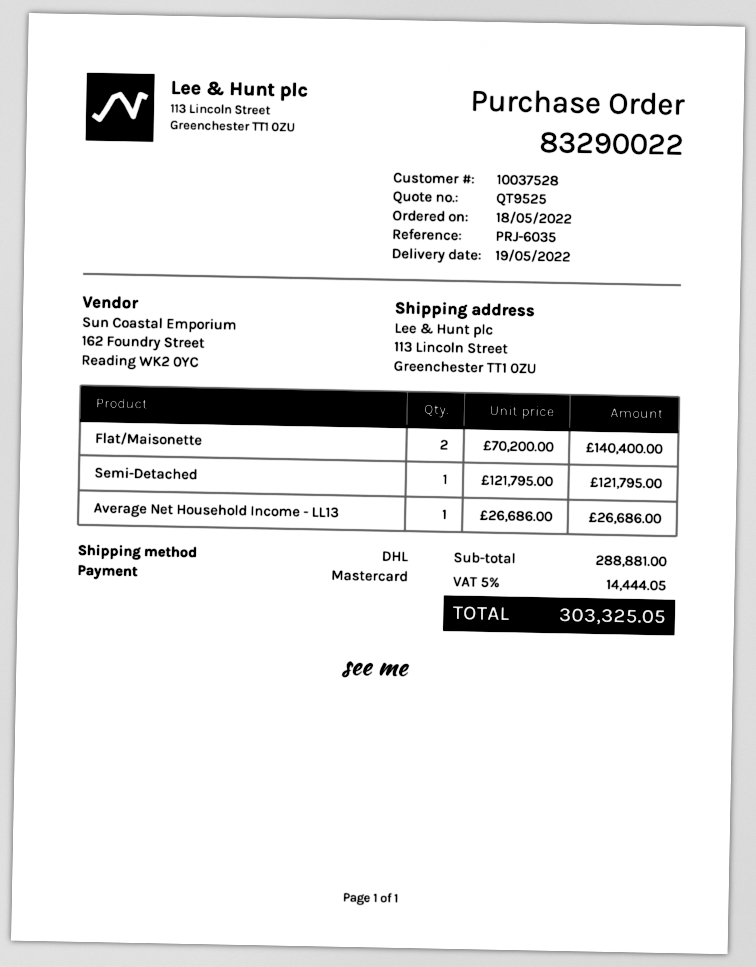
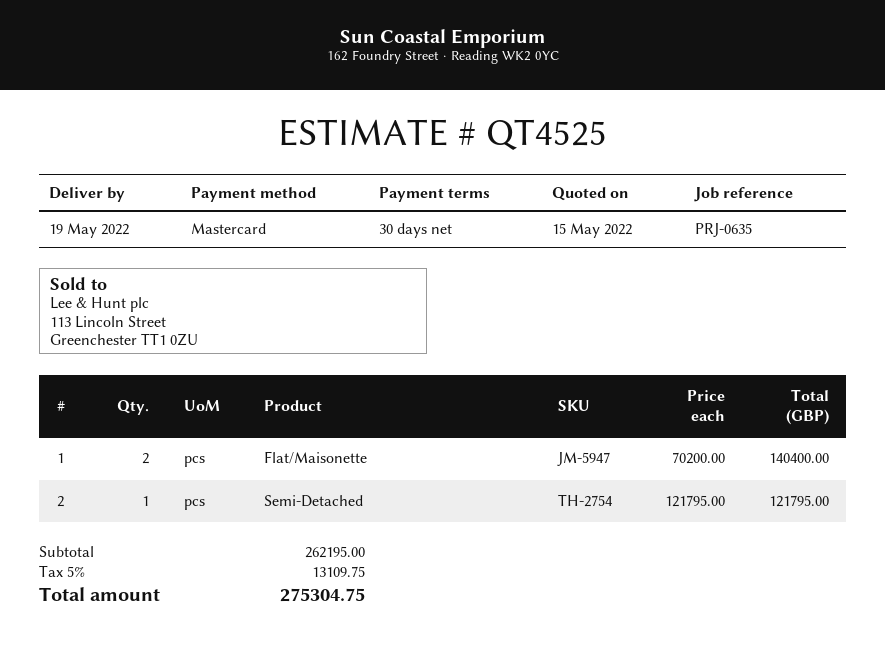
quote number: QT9525 -> QT4525
reference: PRJ-6035 -> PRJ-0635
Average Net Household Income - LL13: 1 x 26686.00 = 26686.00 -> none
subtotal: 288881.00 -> 262195.00
tax: 5% = 14444.05 -> 5% = 13109.75
total: 303325.05 -> 275304.75

